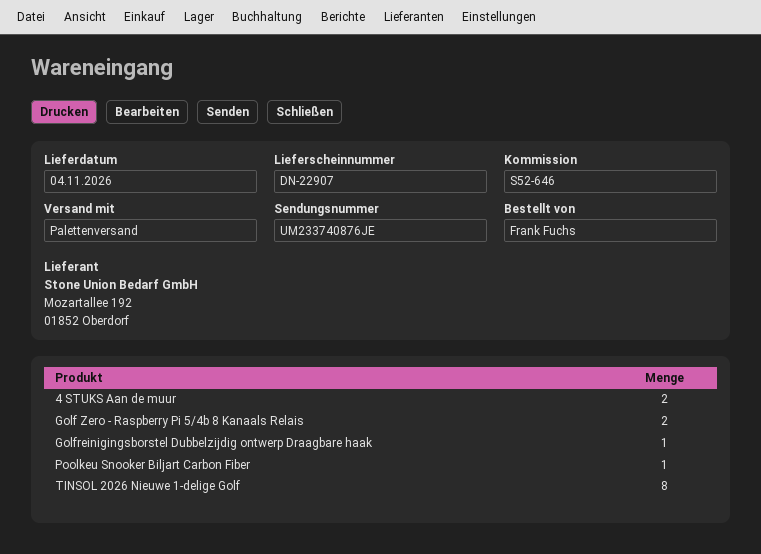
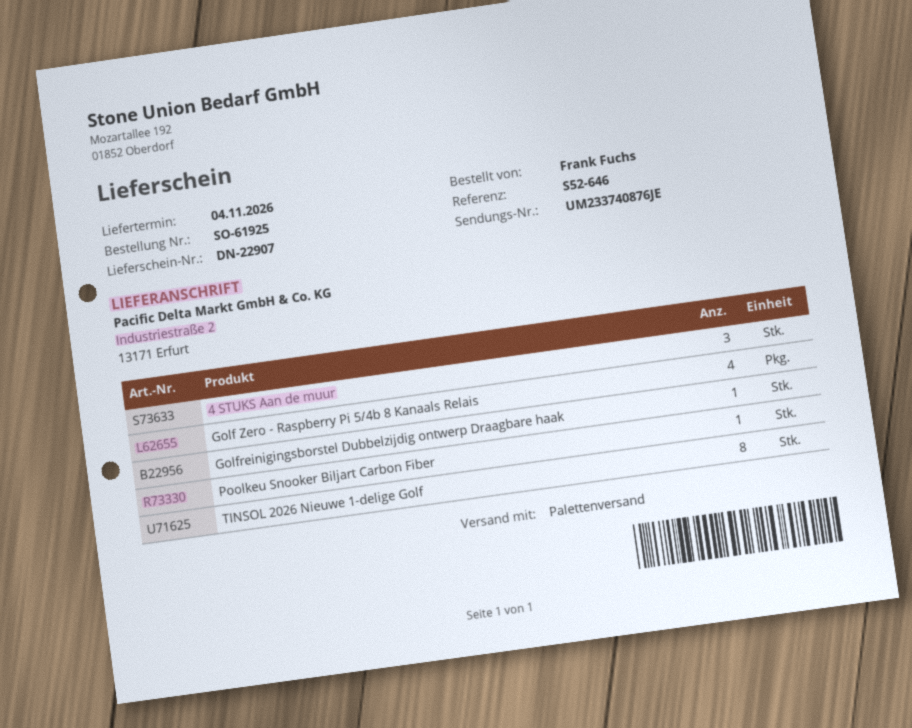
4 STUKS Aan de muur: 2 -> 3
Golf Zero - Raspberry Pi 5/4b 8 Kanaals Relais: 2 -> 4

